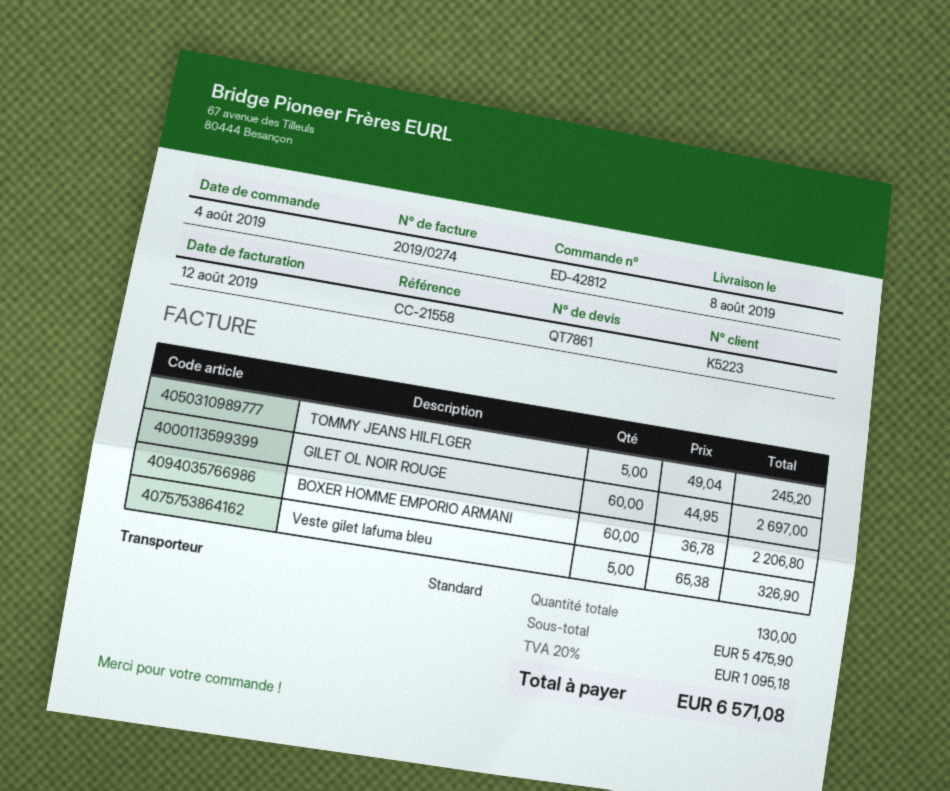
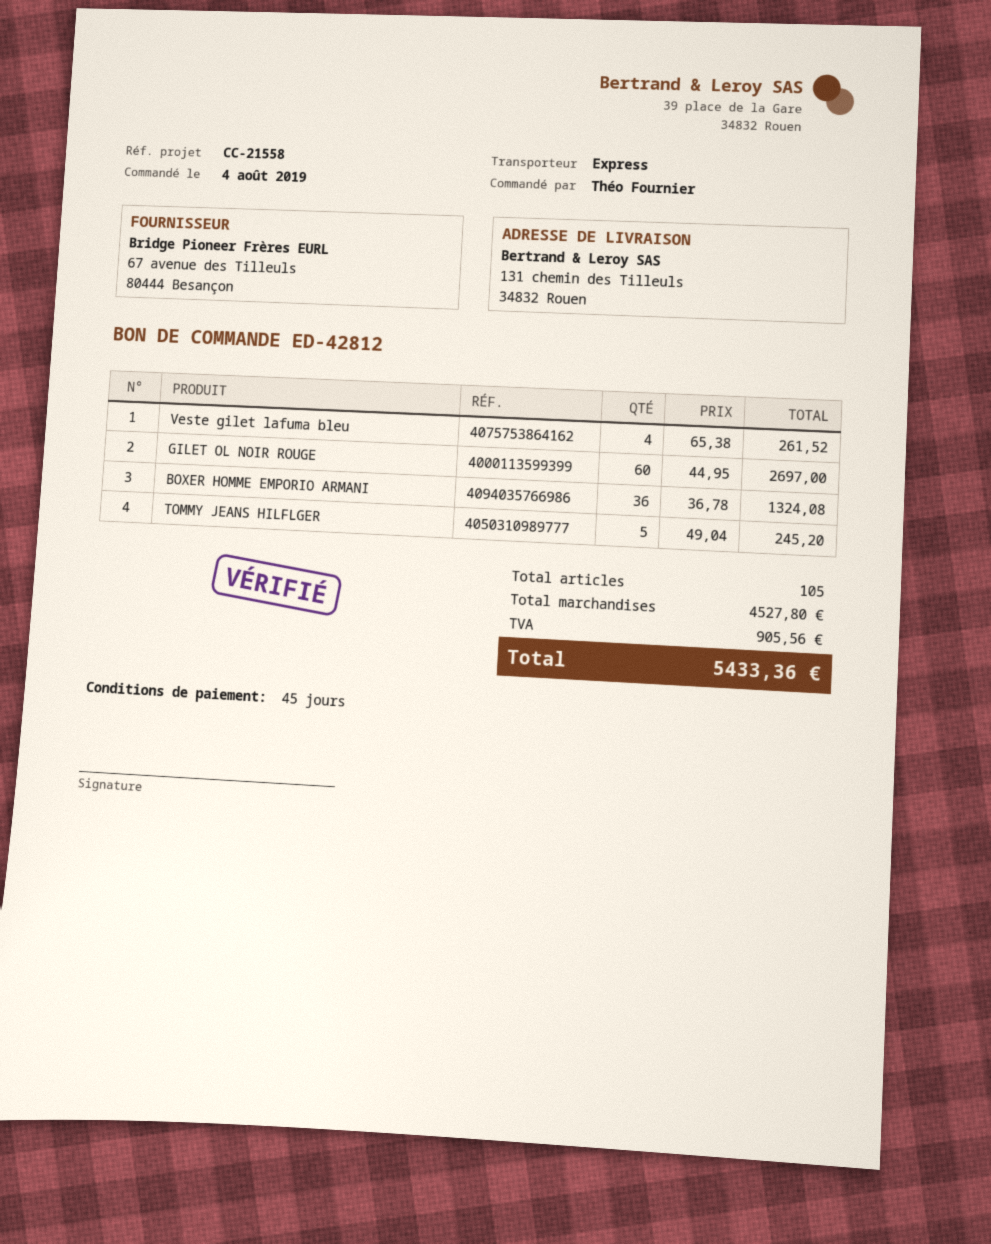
shipping method: standard -> express
BOXER HOMME EMPORIO ARMANI: 60 x 36.78 = 2206.80 -> 36 x 36.78 = 1324.08
Veste gilet lafuma bleu: 5 x 65.38 = 326.90 -> 4 x 65.38 = 261.52
total quantity: 130 -> 105
subtotal: 5475.90 -> 4527.80
tax: 1095.18 -> 905.56
total: 6571.08 -> 5433.36

